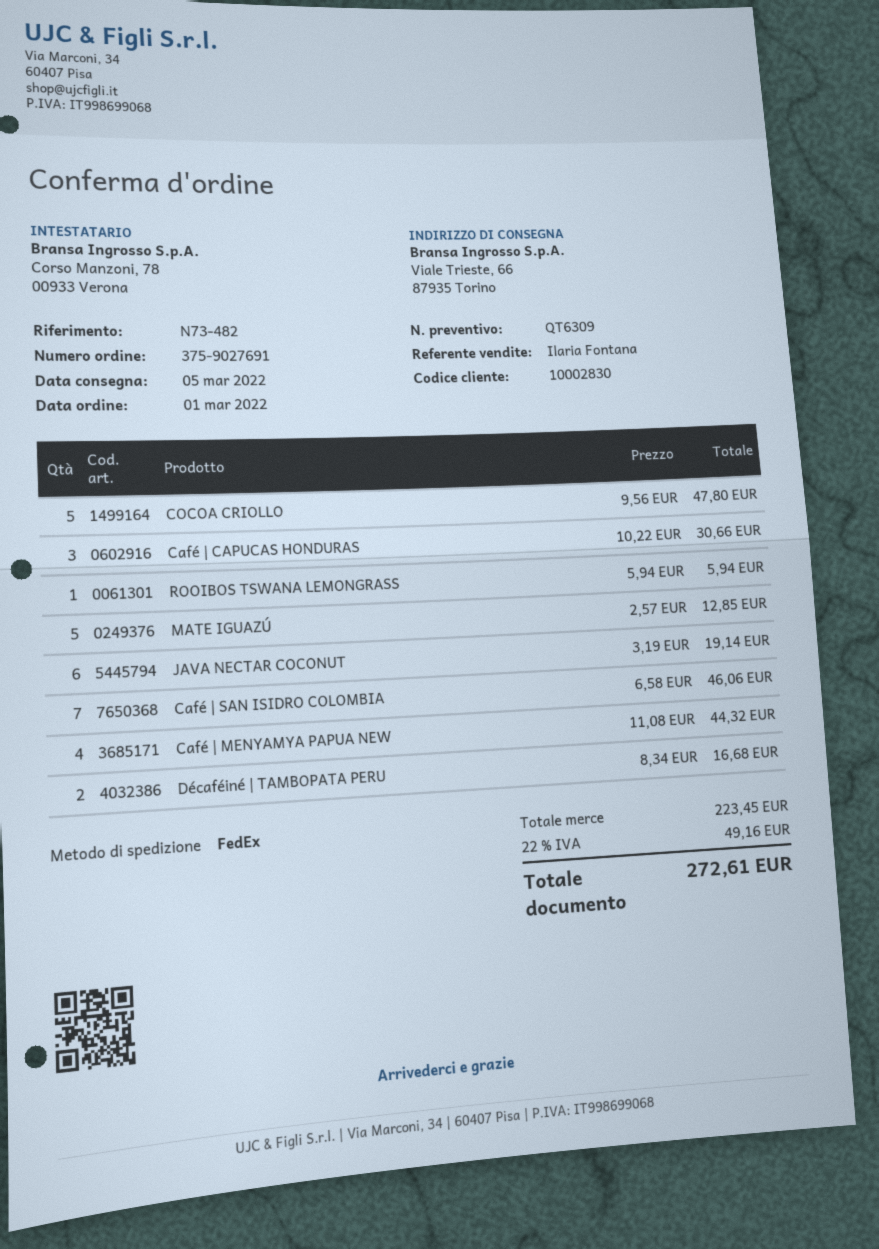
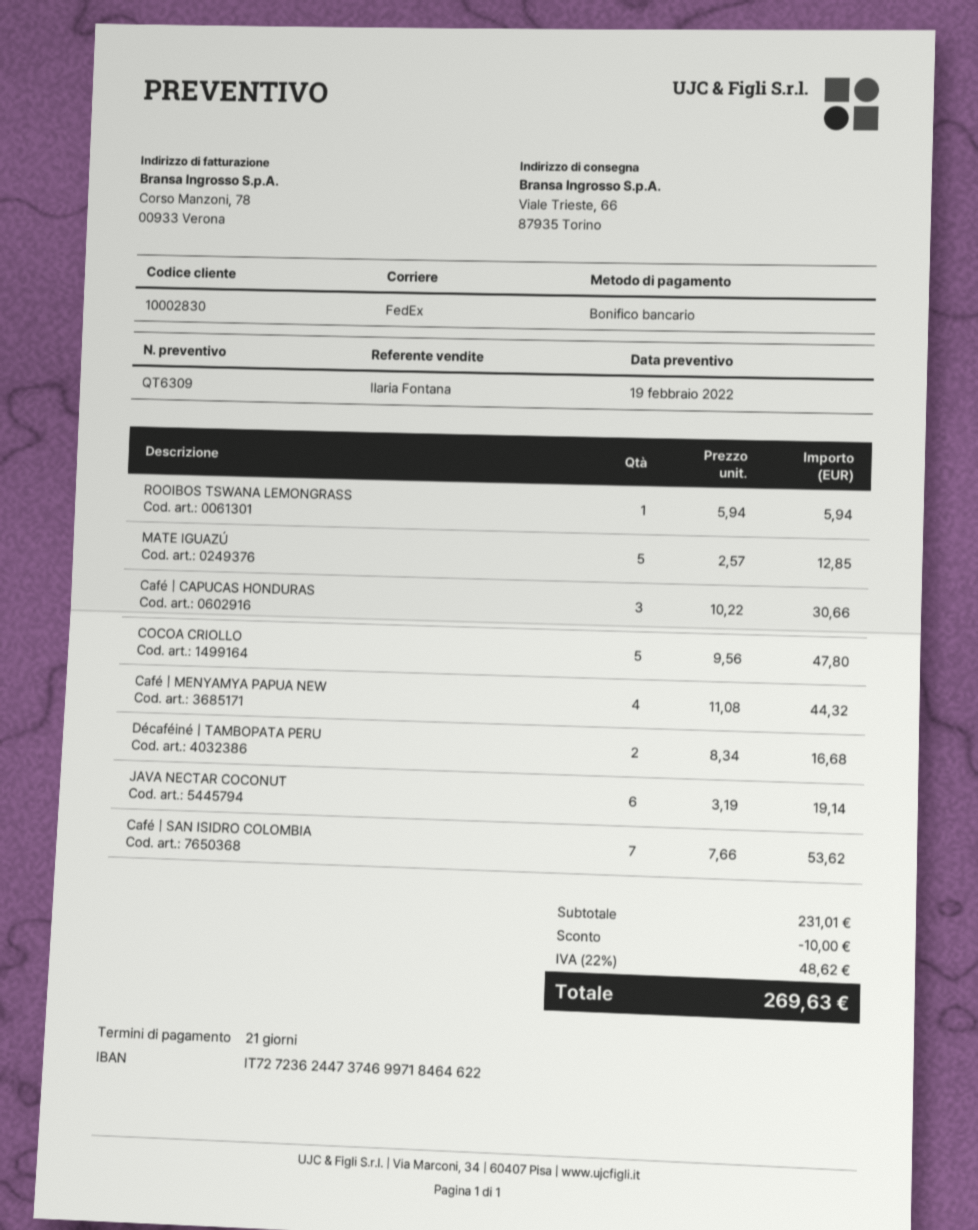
Café | SAN ISIDRO COLOMBIA: 7 x 6.58 = 46.06 -> 7 x 7.66 = 53.62
subtotal: 223.45 -> 231.01
discount: none -> 10.00
tax: 22% = 49.16 -> 22% = 48.62
total: 272.61 -> 269.63

